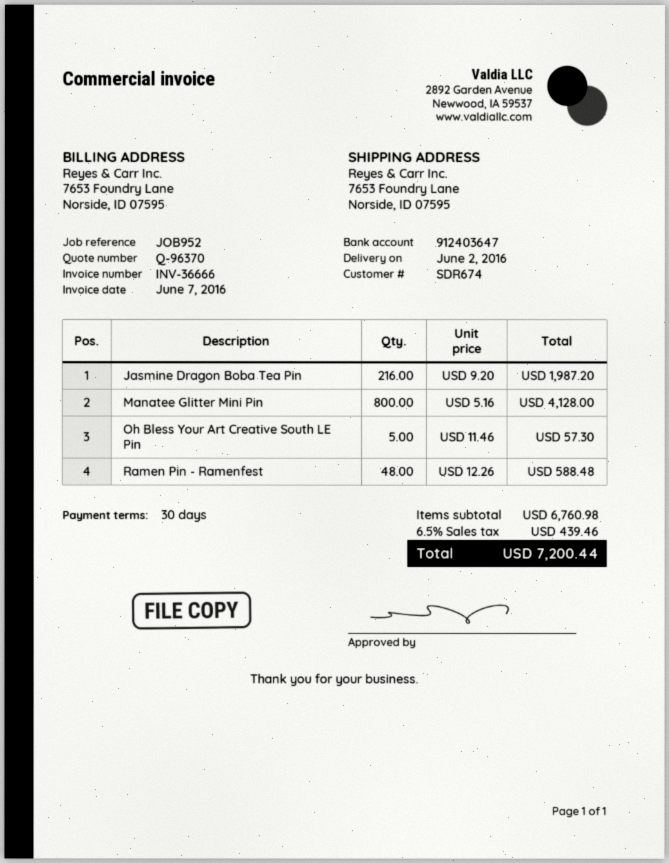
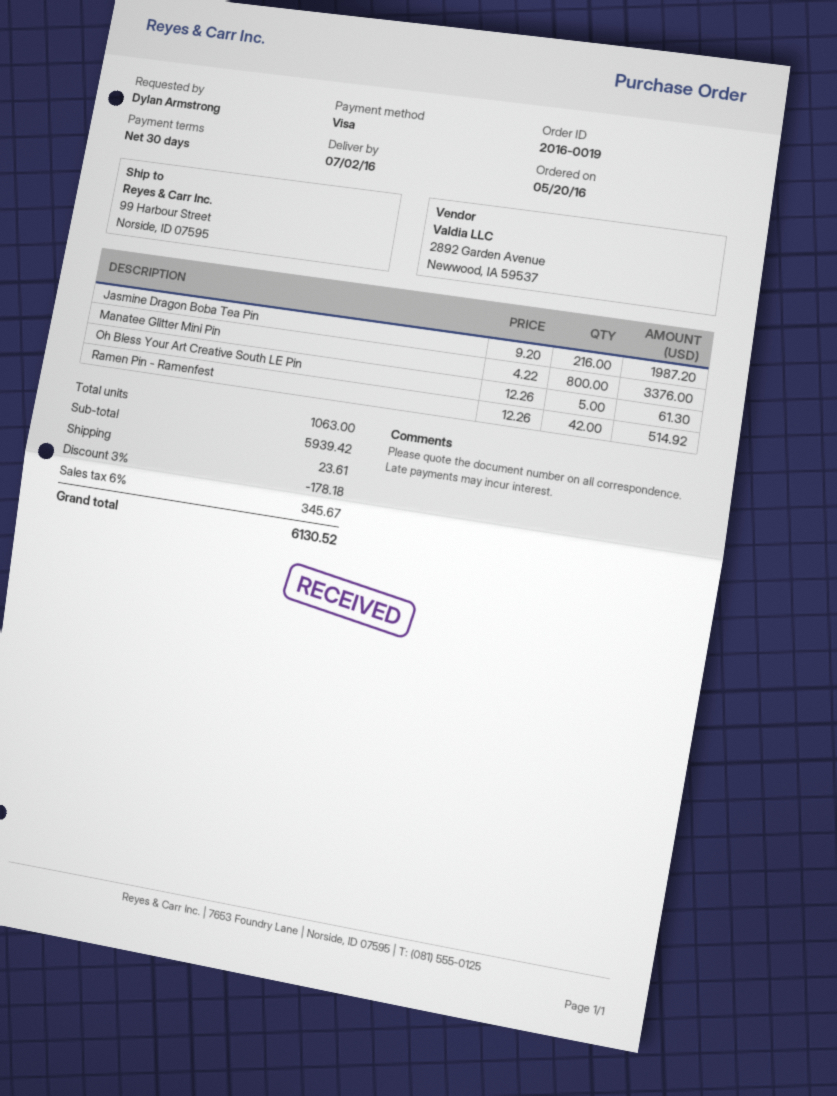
delivery date: 2016-06-02 -> 2016-07-02
ship to: 7653 Foundry Lane, Norside, ID 07595 -> 99 Harbour Street, Norside, ID 07595
Manatee Glitter Mini Pin: 800 x 5.16 = 4128.00 -> 800 x 4.22 = 3376.00
Oh Bless Your Art Creative South LE Pin: 5 x 11.46 = 57.30 -> 5 x 12.26 = 61.30
Ramen Pin - Ramenfest: 48 x 12.26 = 588.48 -> 42 x 12.26 = 514.92
subtotal: 6760.98 -> 5939.42
discount: none -> 3% = 178.18
shipping: none -> 23.61
tax: 6.5% = 439.46 -> 6% = 345.67
total: 7200.44 -> 6130.52

